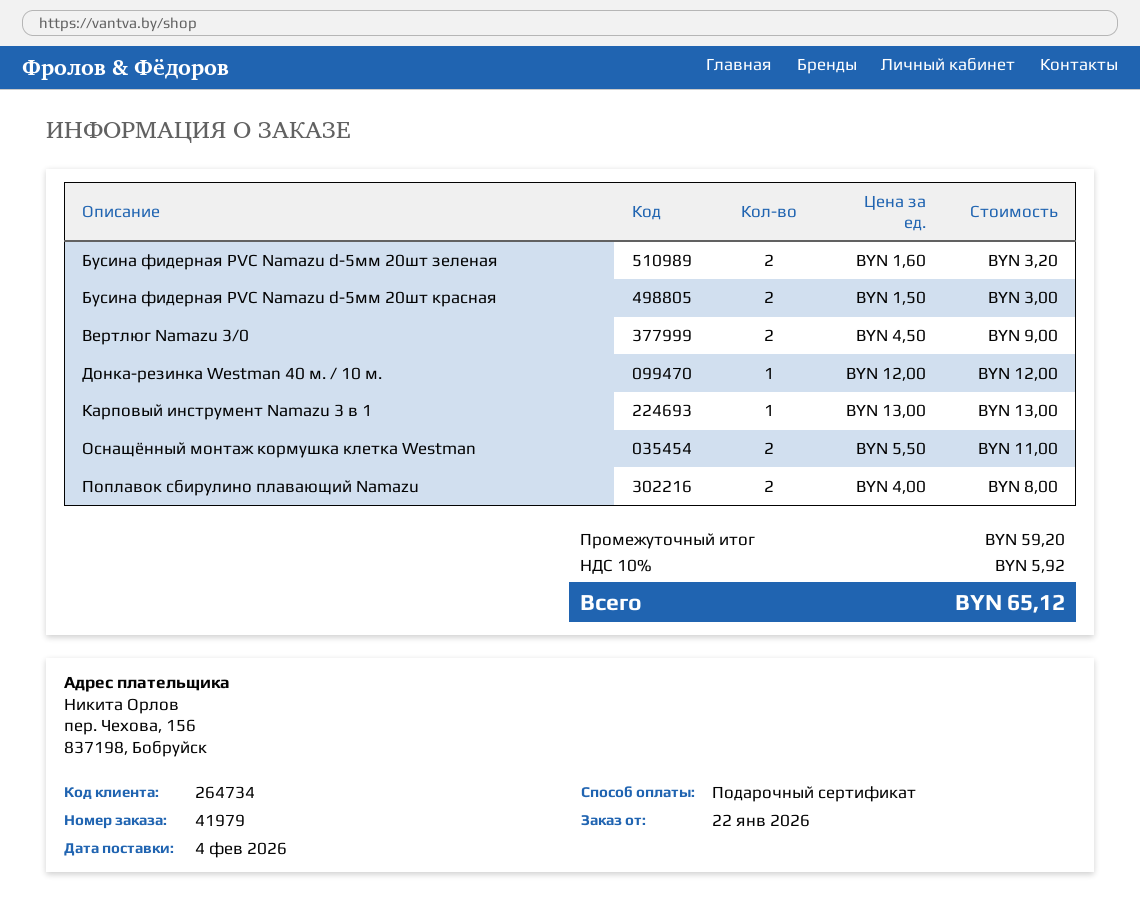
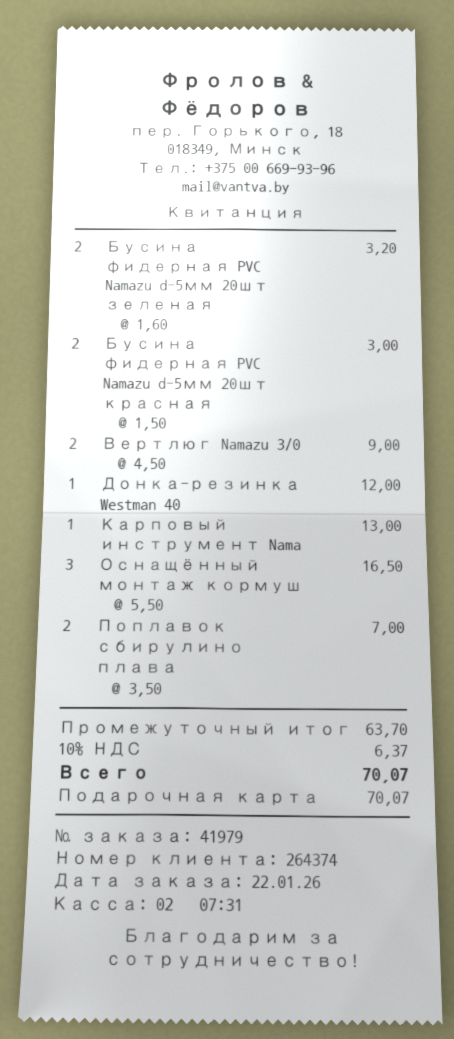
customer number: 264734 -> 264374
Оснащённый монтаж кормушка клетка Westman: 2 x 5.50 = 11.00 -> 3 x 5.50 = 16.50
Поплавок сбирулино плавающий Namazu: 2 x 4.00 = 8.00 -> 2 x 3.50 = 7.00
subtotal: 59.20 -> 63.70
tax: 10% = 5.92 -> 10% = 6.37
total: 65.12 -> 70.07

